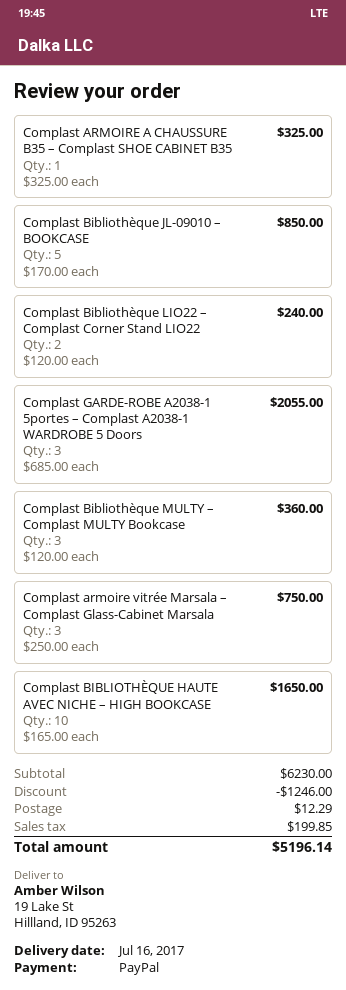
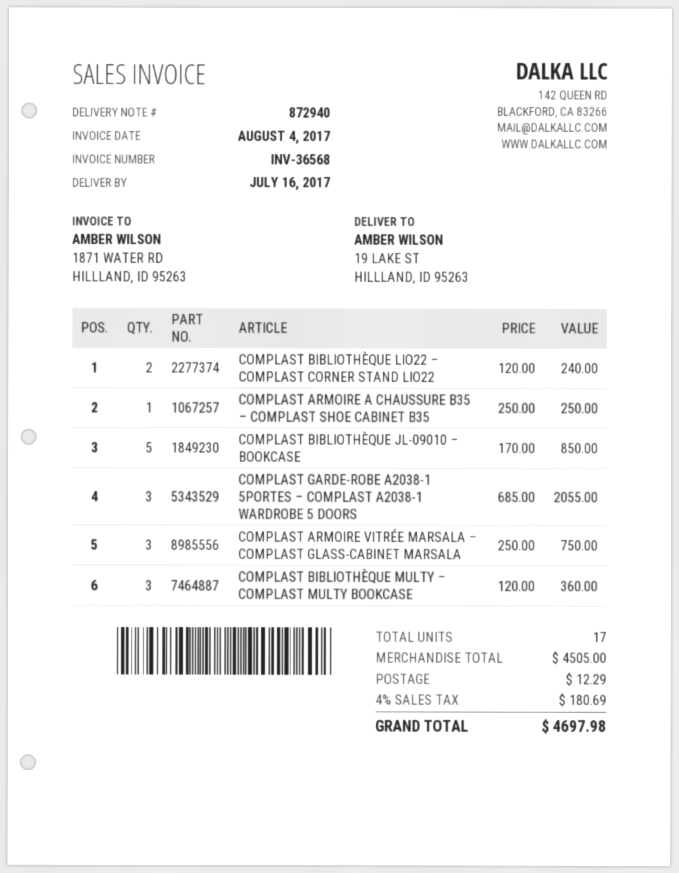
Complast ARMOIRE A CHAUSSURE B35 – Complast SHOE CABINET B35: 1 x 325.00 = 325.00 -> 1 x 250.00 = 250.00
Complast BIBLIOTHÈQUE HAUTE AVEC NICHE – HIGH BOOKCASE: 10 x 165.00 = 1650.00 -> none
subtotal: 6230.00 -> 4505.00
discount: 1246.00 -> none
tax: 199.85 -> 180.69
total: 5196.14 -> 4697.98

